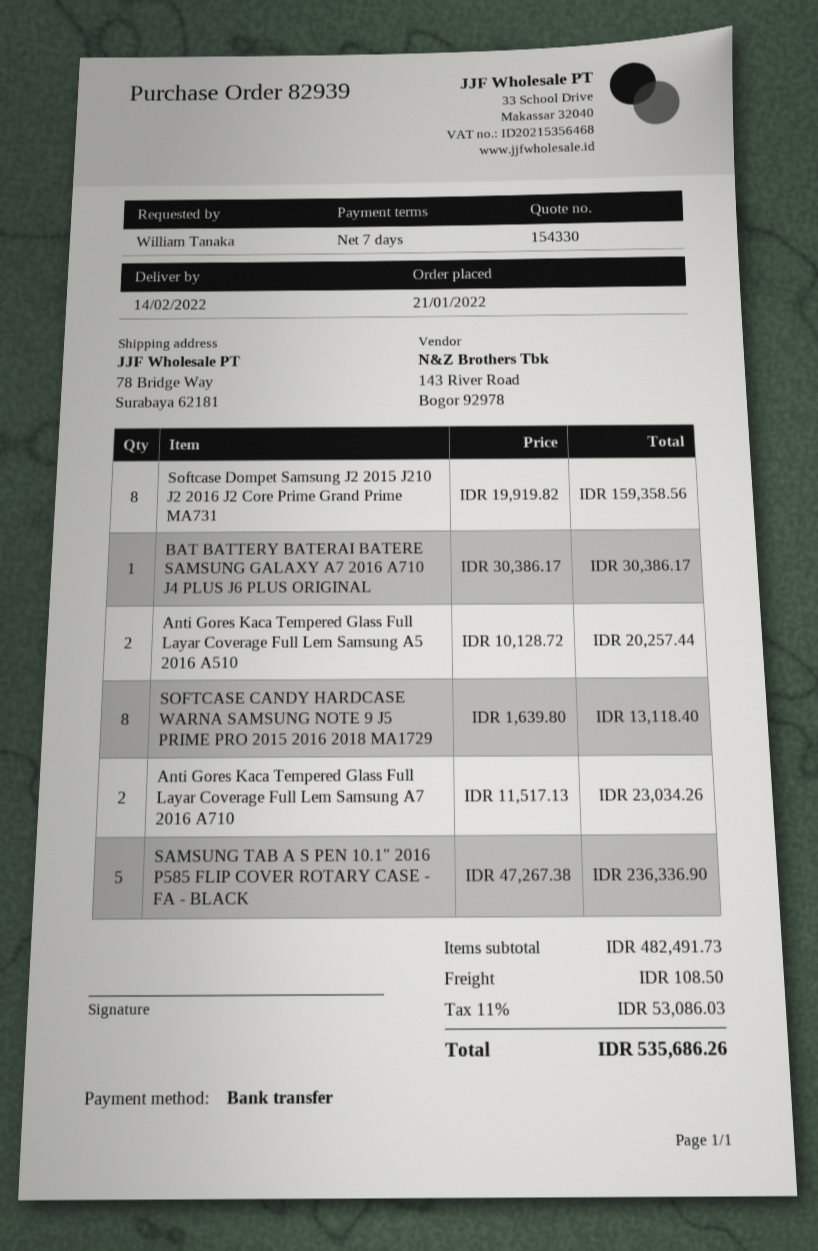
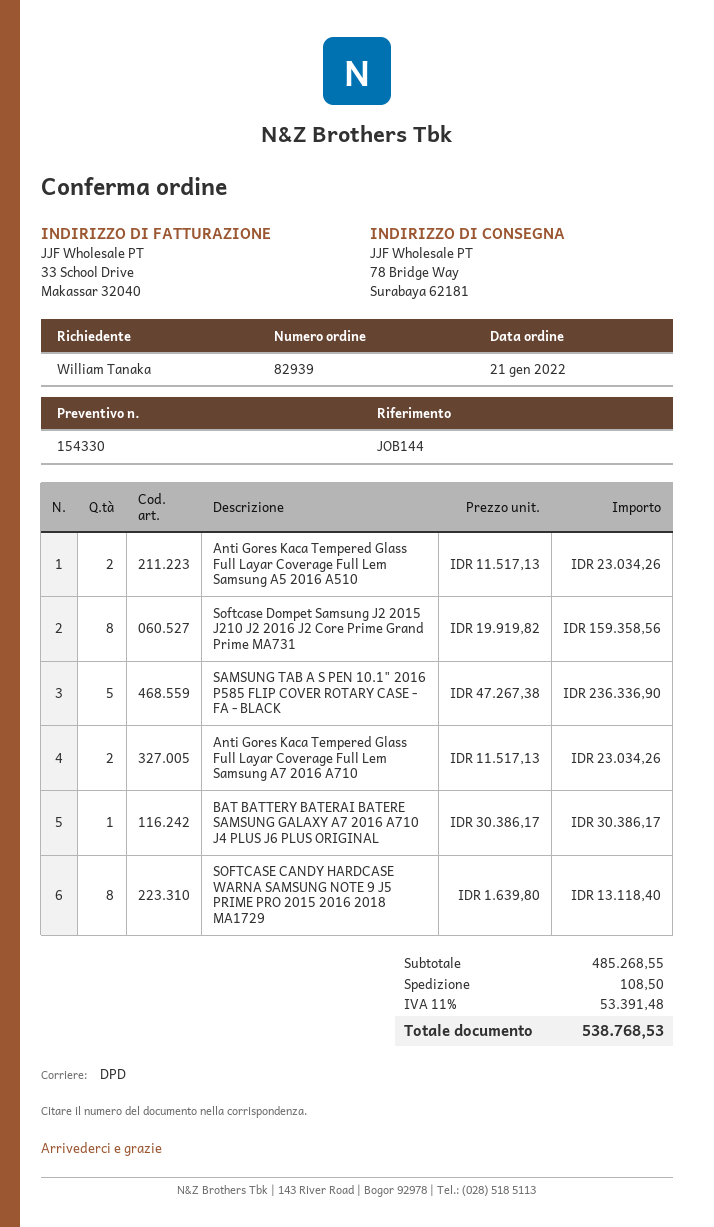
Anti Gores Kaca Tempered Glass Full Layar Coverage Full Lem Samsung A5 2016 A510: 2 x 10128.72 = 20257.44 -> 2 x 11517.13 = 23034.26
subtotal: 482491.73 -> 485268.55
tax: 11% = 53086.03 -> 11% = 53391.48
total: 535686.26 -> 538768.53

